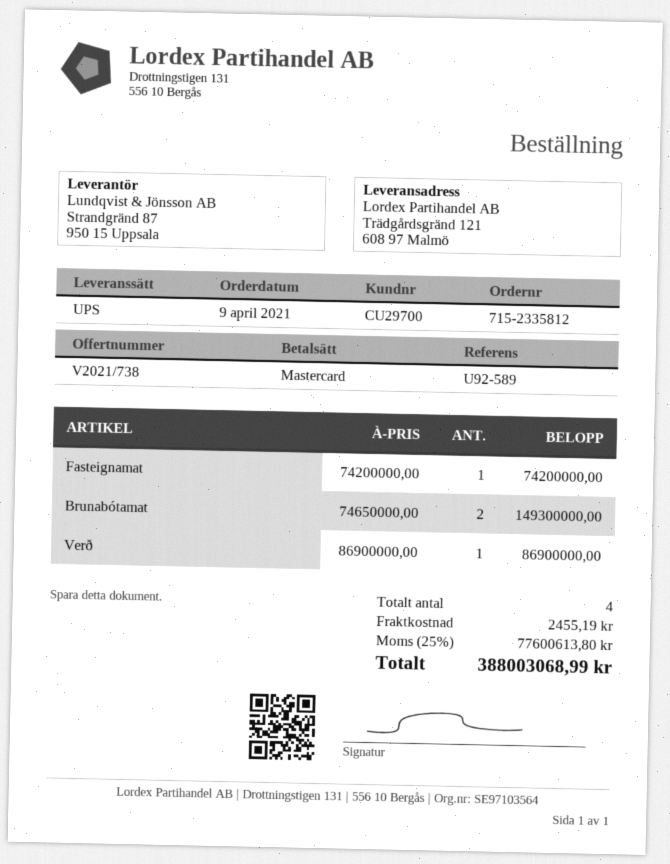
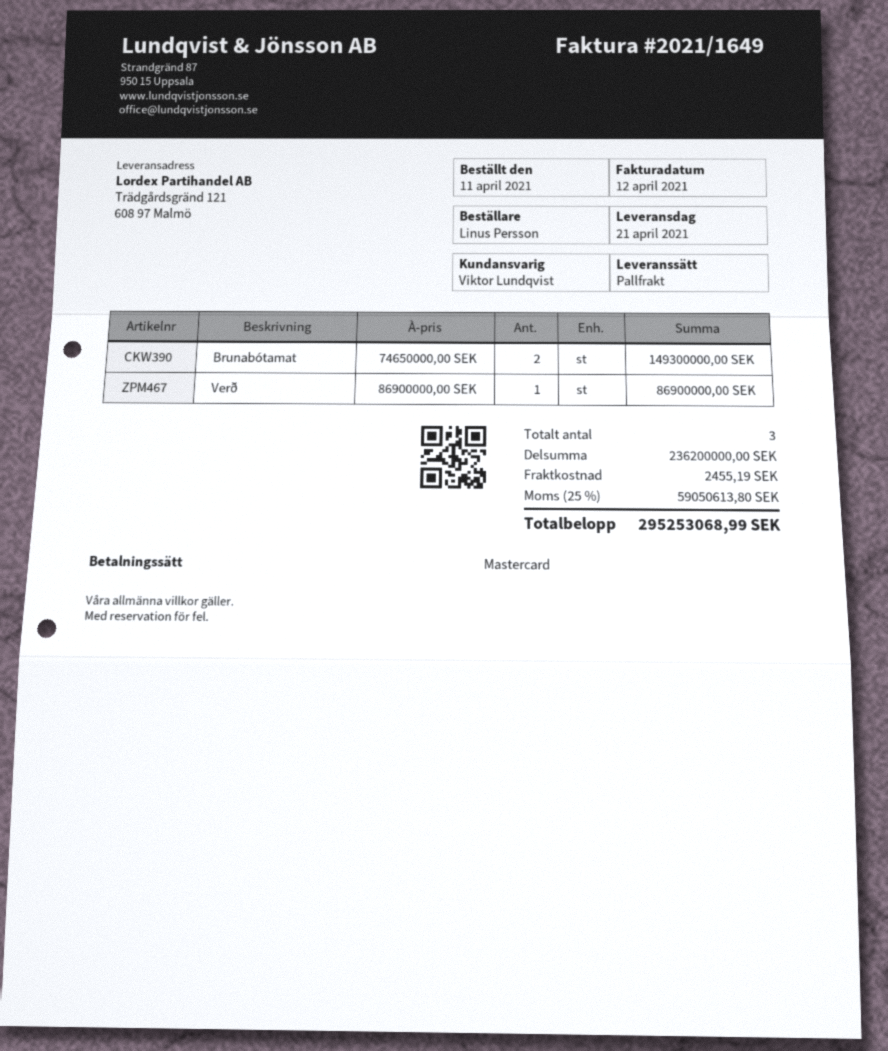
order date: 2021-04-09 -> 2021-04-11
shipping method: UPS -> pallet freight
Fasteignamat: 1 x 74200000.00 = 74200000.00 -> none
total quantity: 4 -> 3
tax: 25% = 77600613.80 -> 25% = 59050613.80
total: 388003068.99 -> 295253068.99

